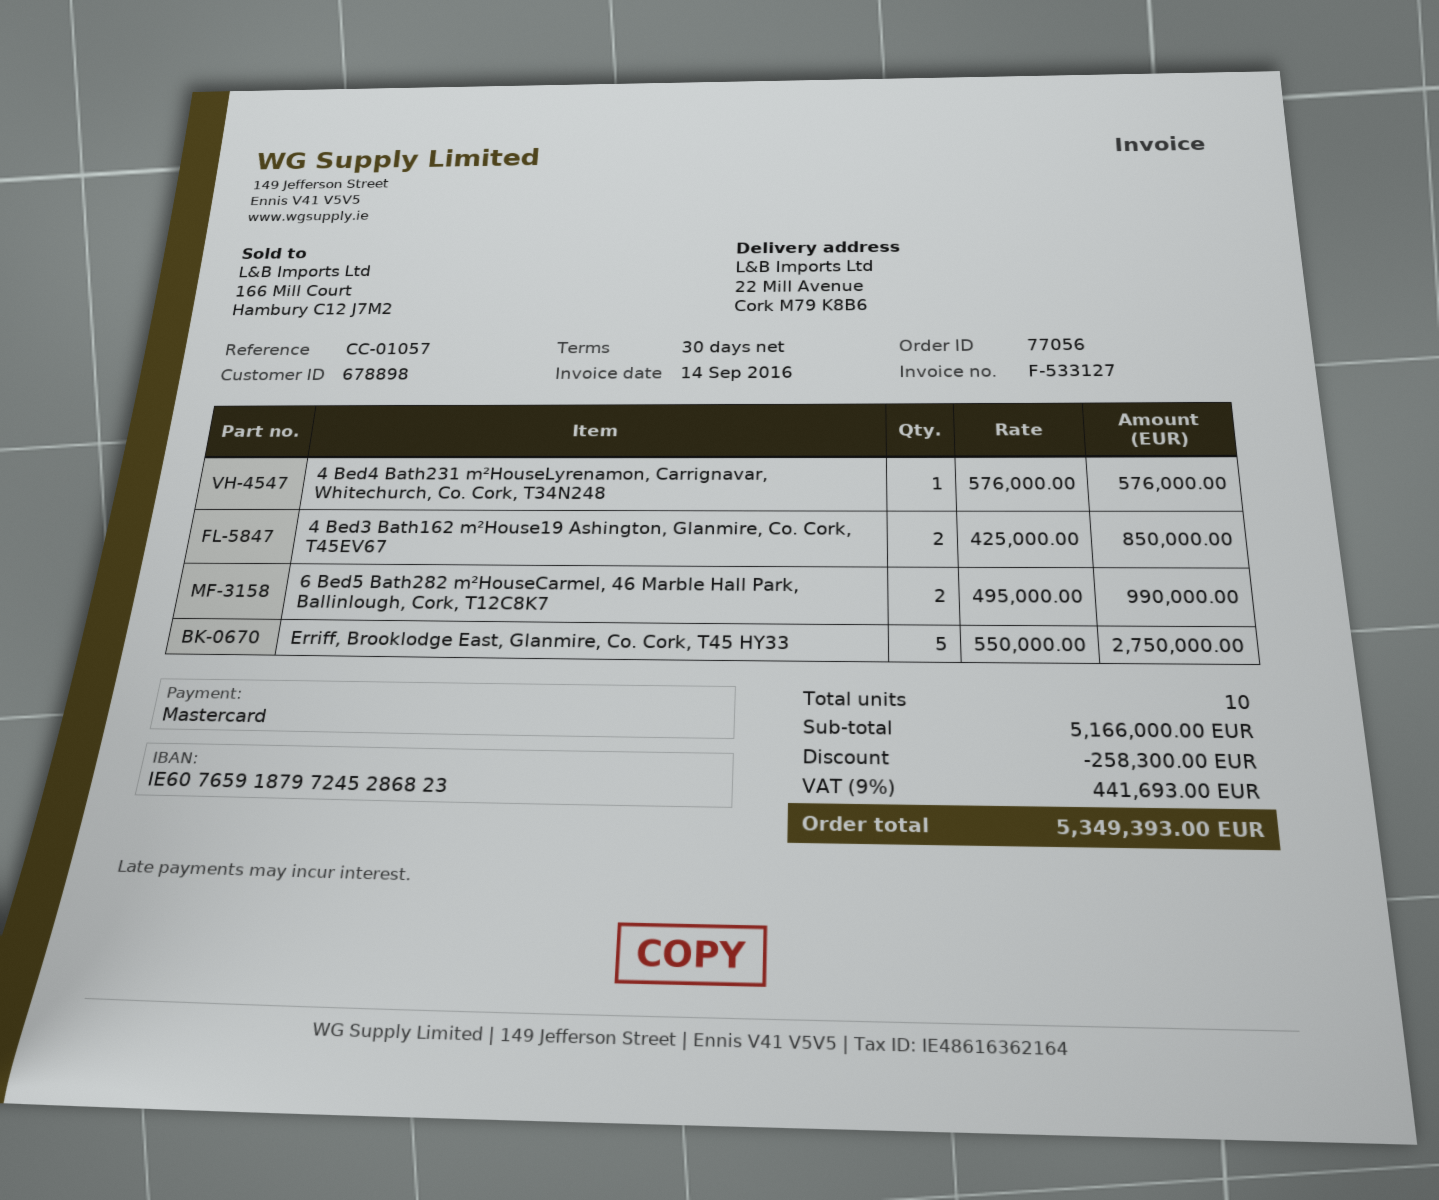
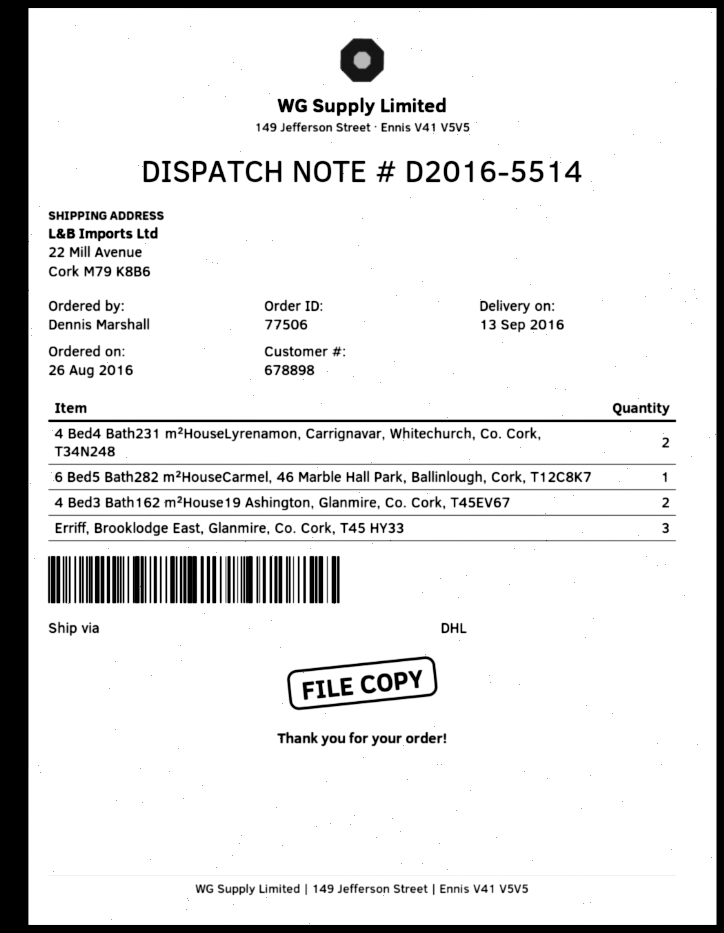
order number: 77056 -> 77506
4 Bed4 Bath231 m²HouseLyrenamon, Carrignavar, Whitechurch, Co. Cork, T34N248: 1 -> 2
6 Bed5 Bath282 m²HouseCarmel, 46 Marble Hall Park, Ballinlough, Cork, T12C8K7: 2 -> 1
Erriff, Brooklodge East, Glanmire, Co. Cork, T45 HY33: 5 -> 3

